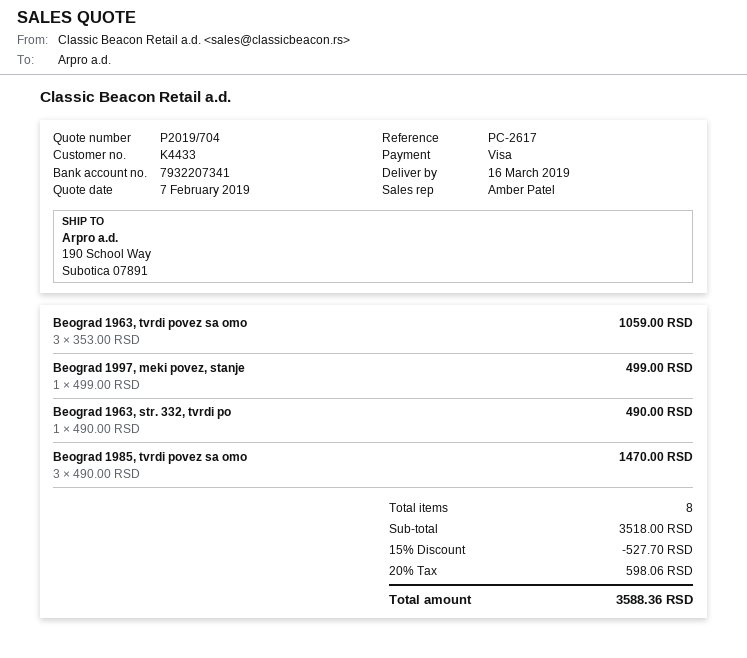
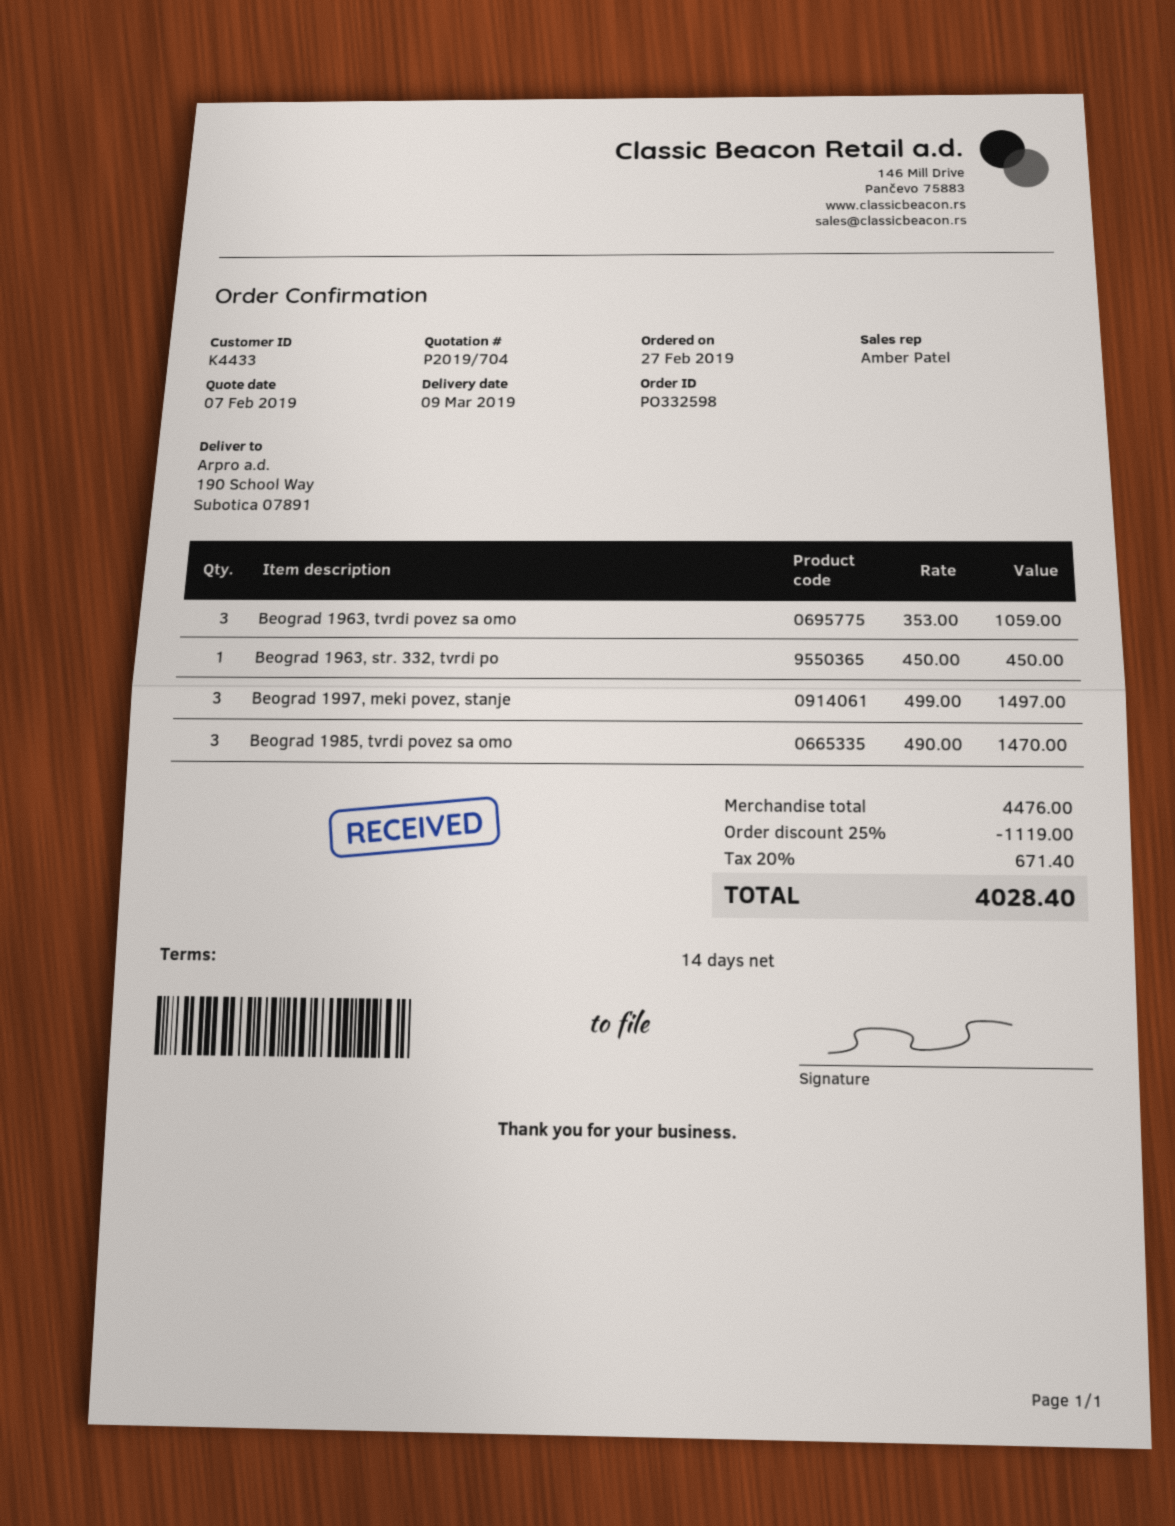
delivery date: 2019-03-16 -> 2019-03-09
Beograd 1997, meki povez, stanje: 1 x 499.00 = 499.00 -> 3 x 499.00 = 1497.00
Beograd 1963, str. 332, tvrdi po: 1 x 490.00 = 490.00 -> 1 x 450.00 = 450.00
subtotal: 3518.00 -> 4476.00
discount: 15% = 527.70 -> 25% = 1119.00
tax: 20% = 598.06 -> 20% = 671.40
total: 3588.36 -> 4028.40

